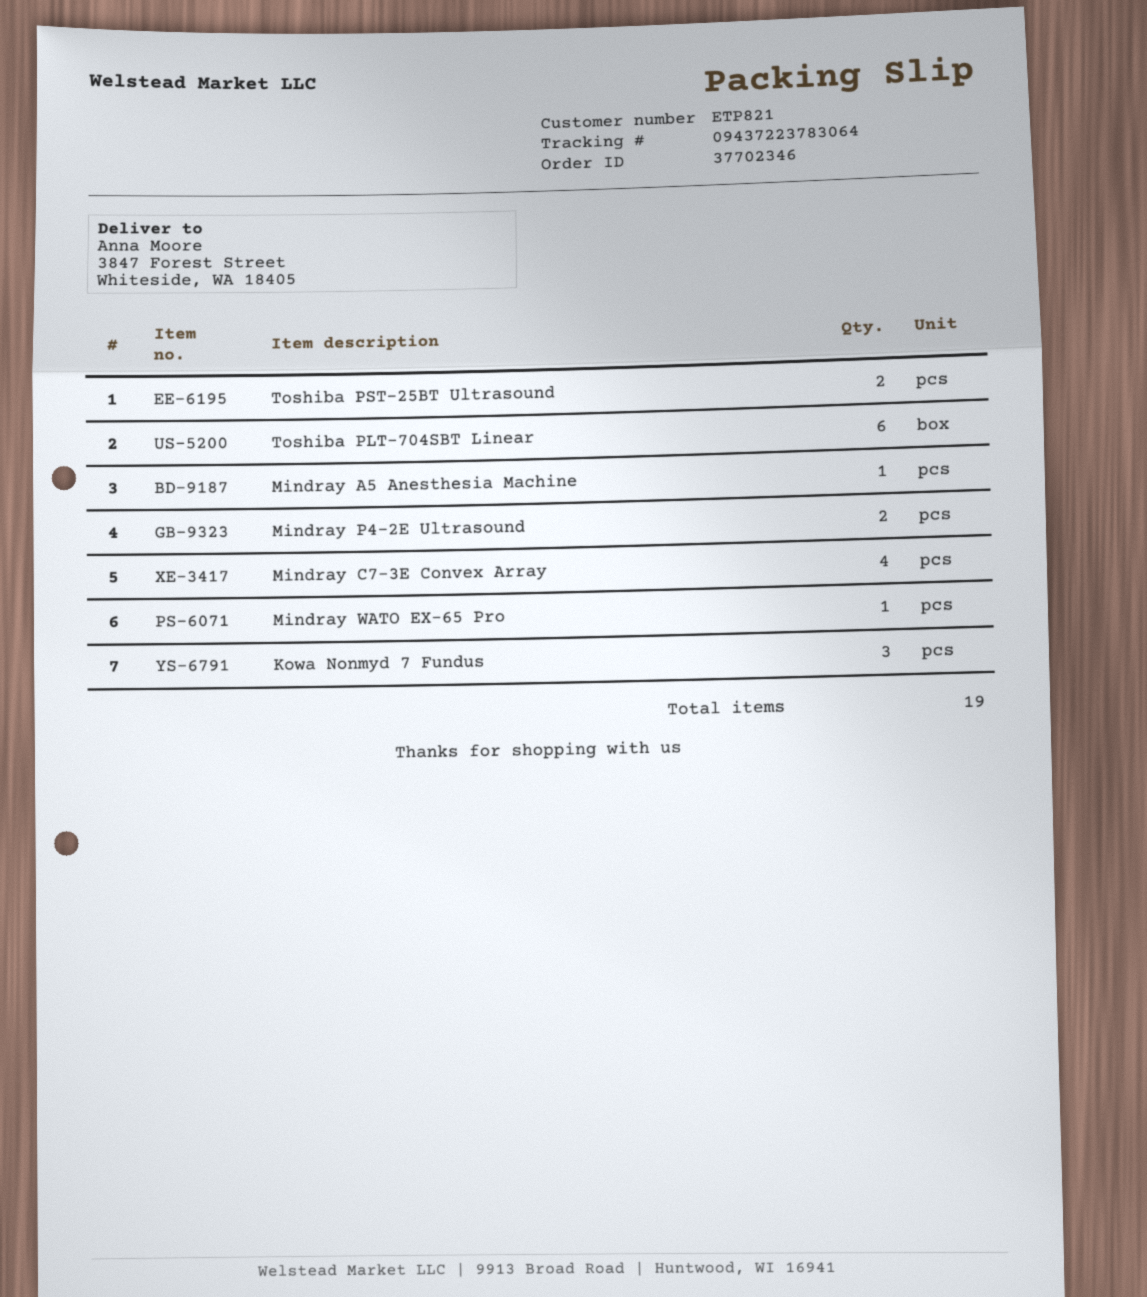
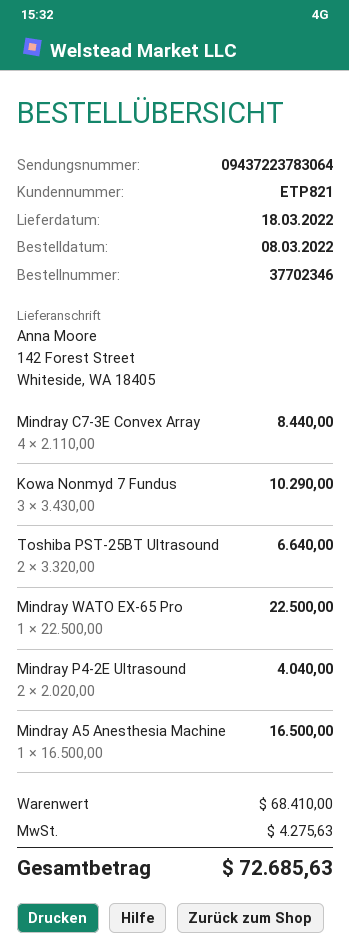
ship to: 3847 Forest Street, Whiteside, WA 18405 -> 142 Forest Street, Whiteside, WA 18405
Toshiba PLT-704SBT Linear: 6 -> none

